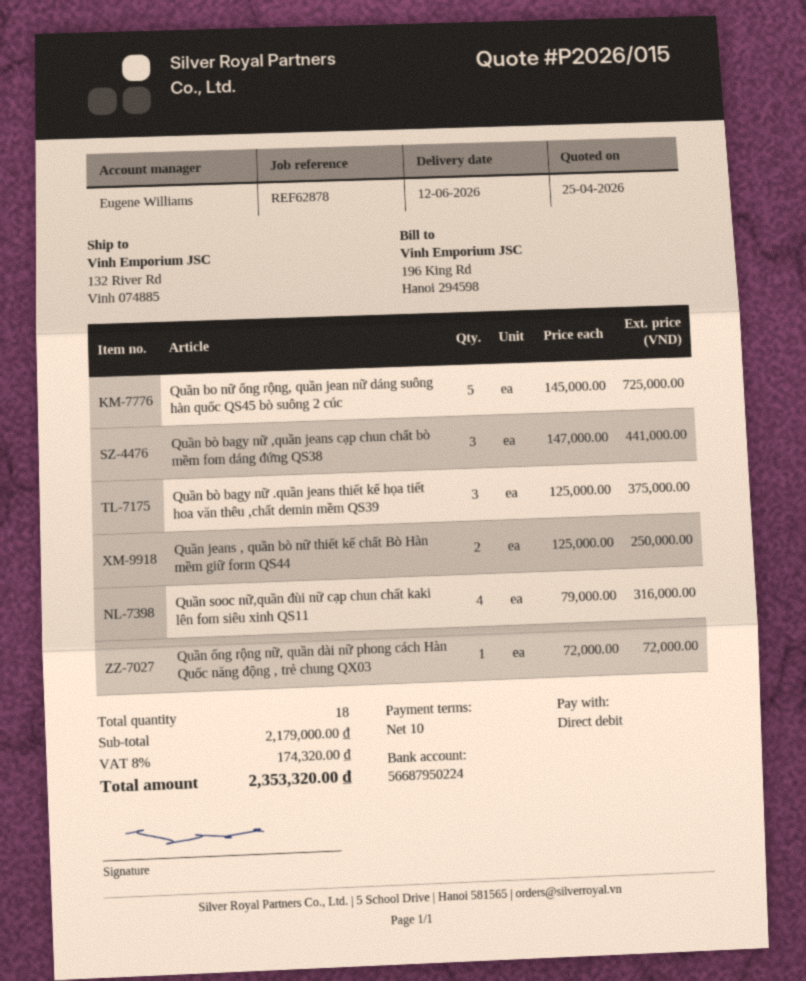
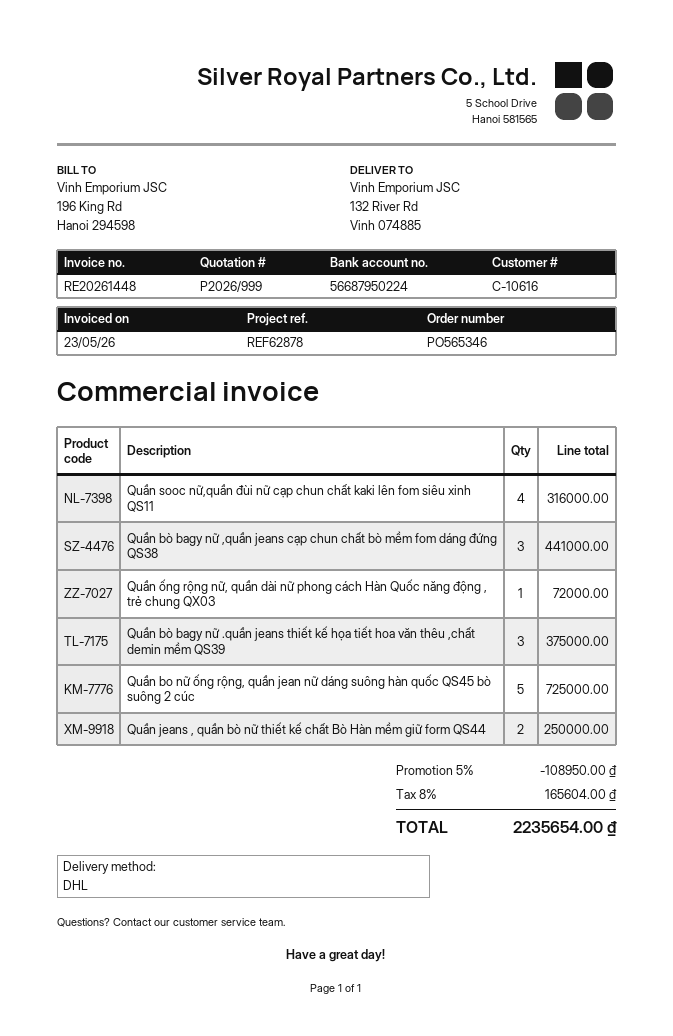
quote number: P2026/015 -> P2026/999
discount: none -> 5% = 108950.00
tax: 8% = 174320.00 -> 8% = 165604.00
total: 2353320.00 -> 2235654.00

